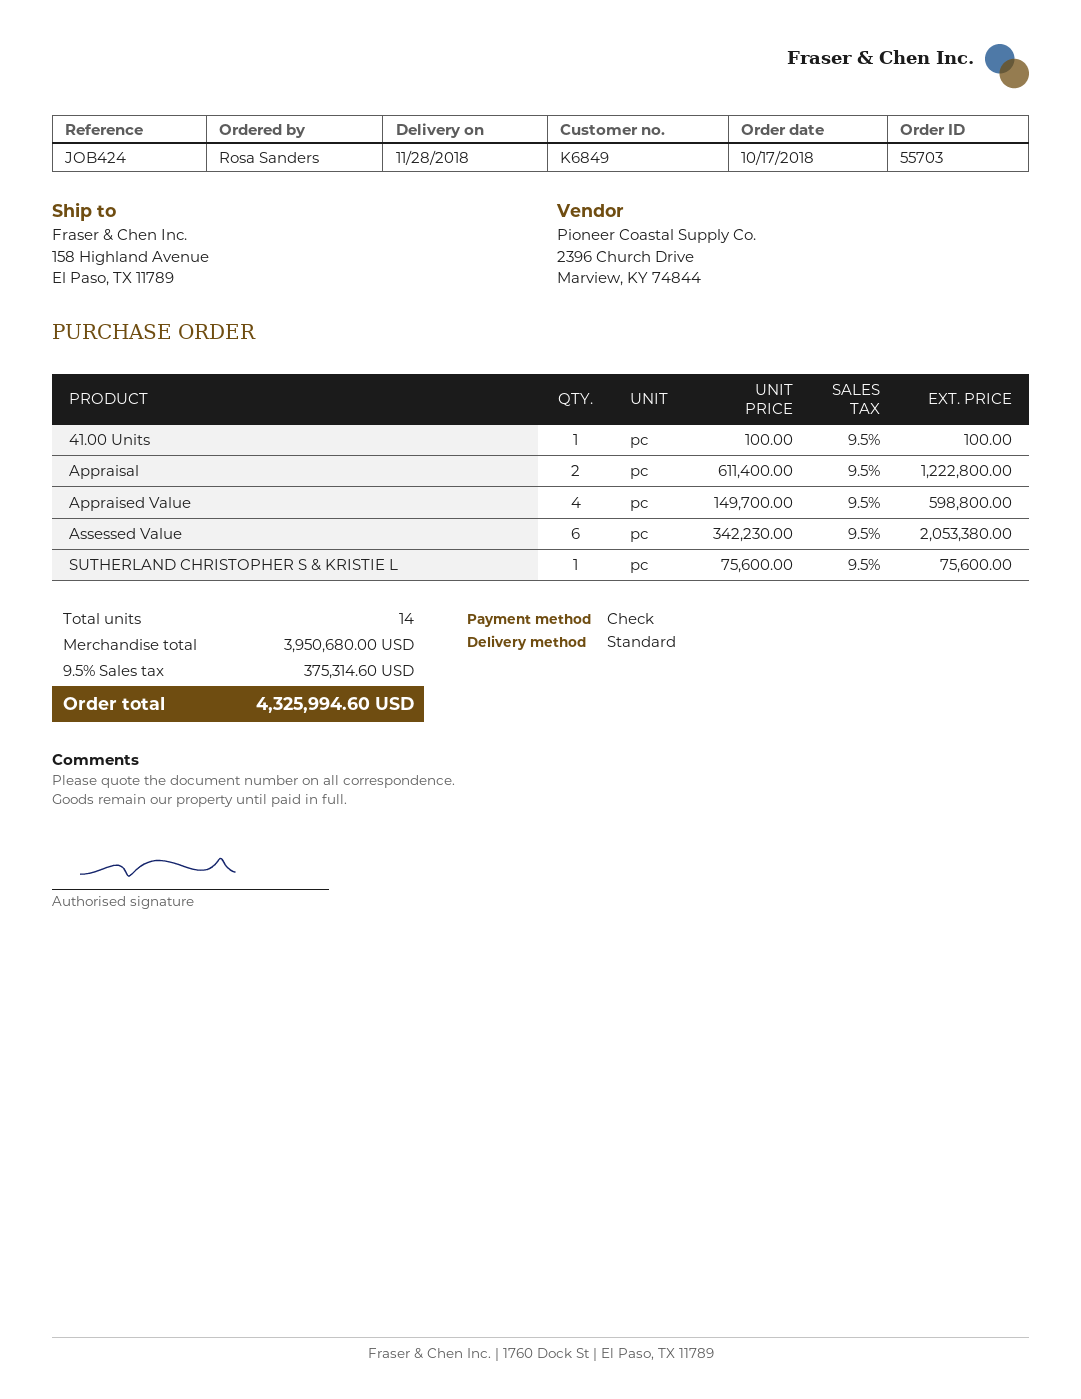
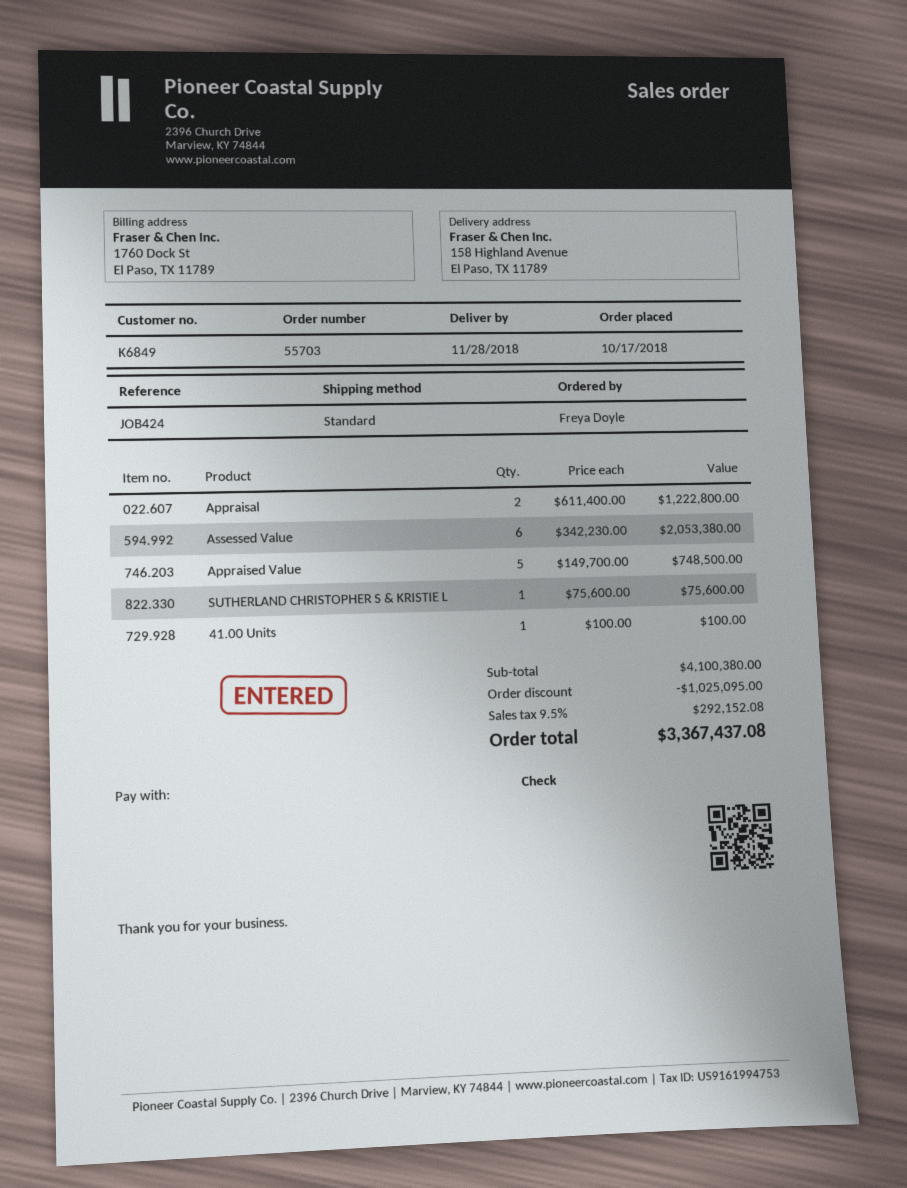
ordered by: Rosa Sanders -> Freya Doyle
Appraised Value: 4 x 149700.00 = 598800.00 -> 5 x 149700.00 = 748500.00
subtotal: 3950680.00 -> 4100380.00
discount: none -> 1025095.00
tax: 9.5% = 375314.60 -> 9.5% = 292152.08
total: 4325994.60 -> 3367437.08

